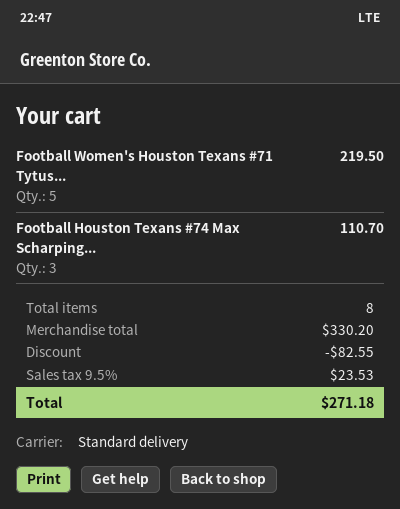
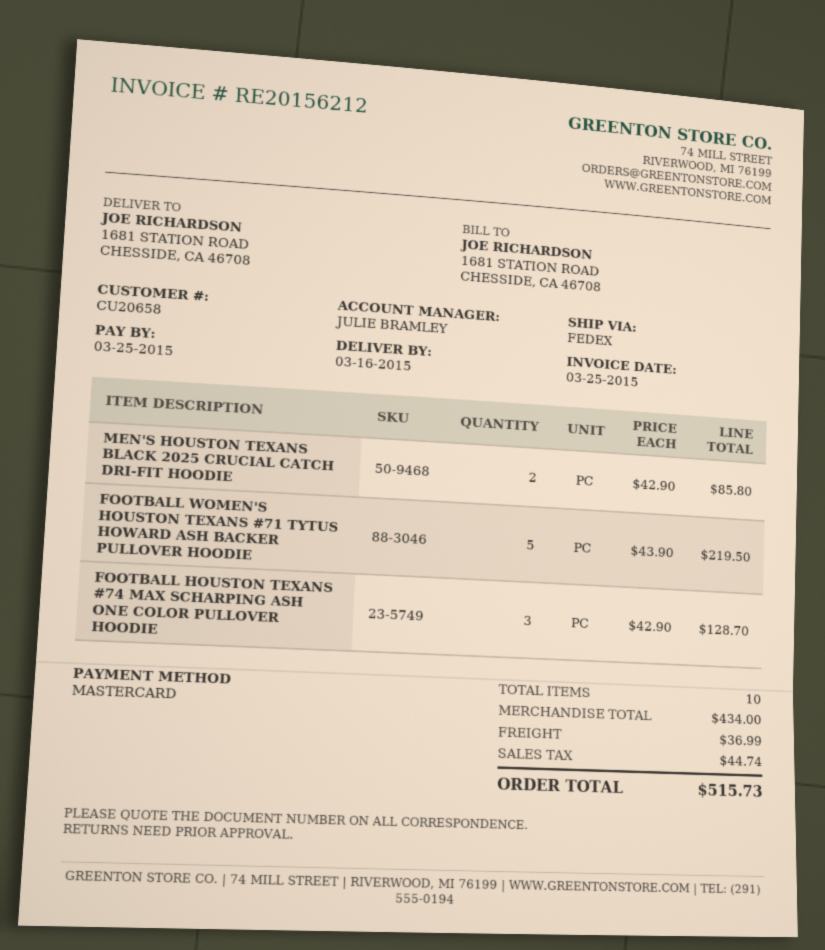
shipping method: standard -> FedEx
Football Houston Texans #74 Max Scharping...: 3 for 110.70 -> 3 for 128.70
MEN'S HOUSTON TEXANS BLACK 2025 CRUCIAL CATCH DRI-FIT HOODIE: none -> 2 for 85.80
total quantity: 8 -> 10
subtotal: 330.20 -> 434.00
discount: 82.55 -> none
shipping: none -> 36.99
tax: 23.53 -> 44.74
total: 271.18 -> 515.73

